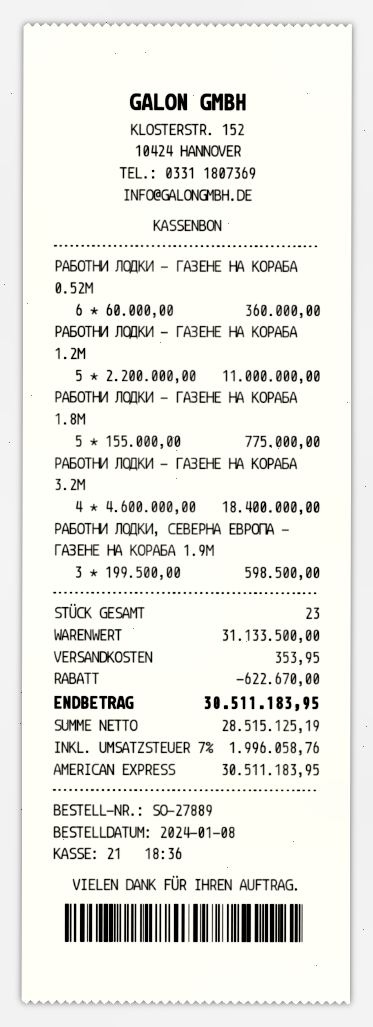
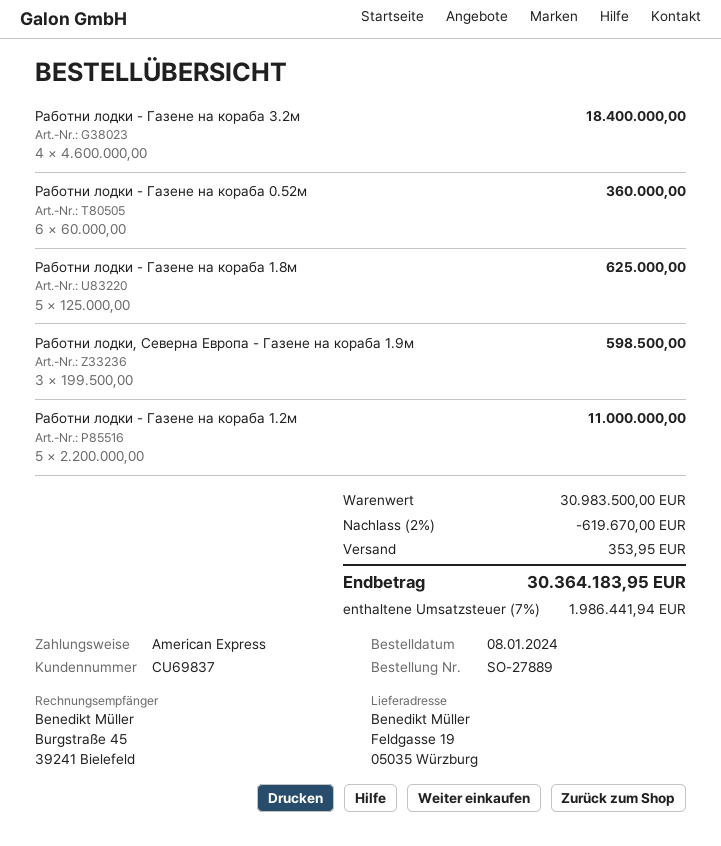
РАБОТНИ ЛОДКИ - ГАЗЕНЕ НА КОРАБА 1.8М: 5 x 155000.00 = 775000.00 -> 5 x 125000.00 = 625000.00
subtotal: 31133500.00 -> 30983500.00
discount: 622670.00 -> 619670.00
tax: 7% = 1996058.76 -> 7% = 1986441.94
total: 30511183.95 -> 30364183.95

